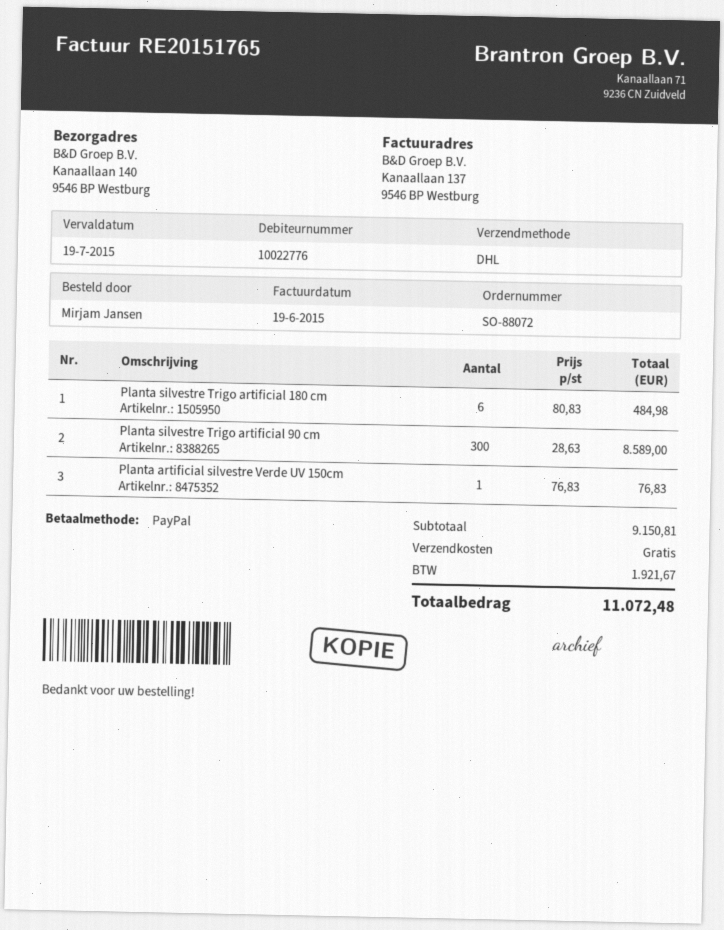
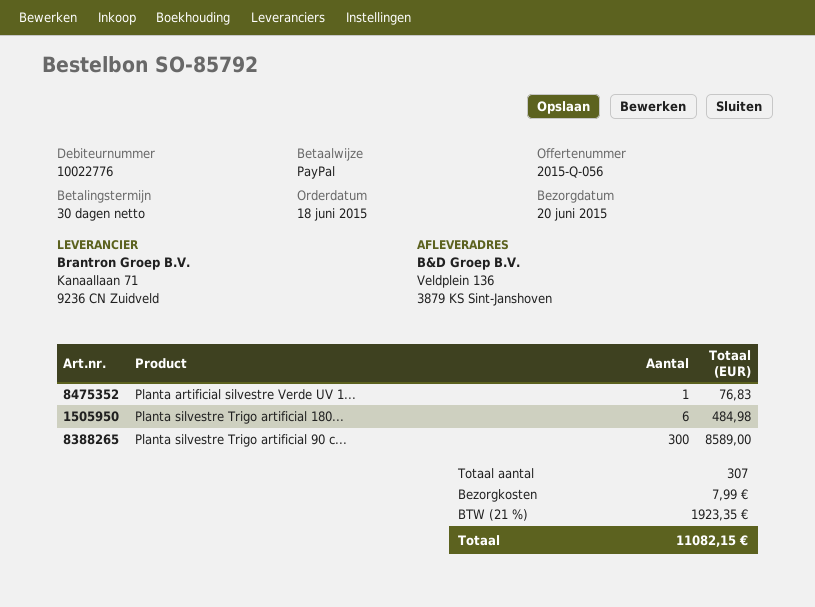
order number: SO-88072 -> SO-85792
ship to: Kanaallaan 140, 9546 BP Westburg -> Veldplein 136, 3879 KS Sint-Janshoven
shipping: 0.00 -> 7.99
tax: 1921.67 -> 1923.35
total: 11072.48 -> 11082.15

